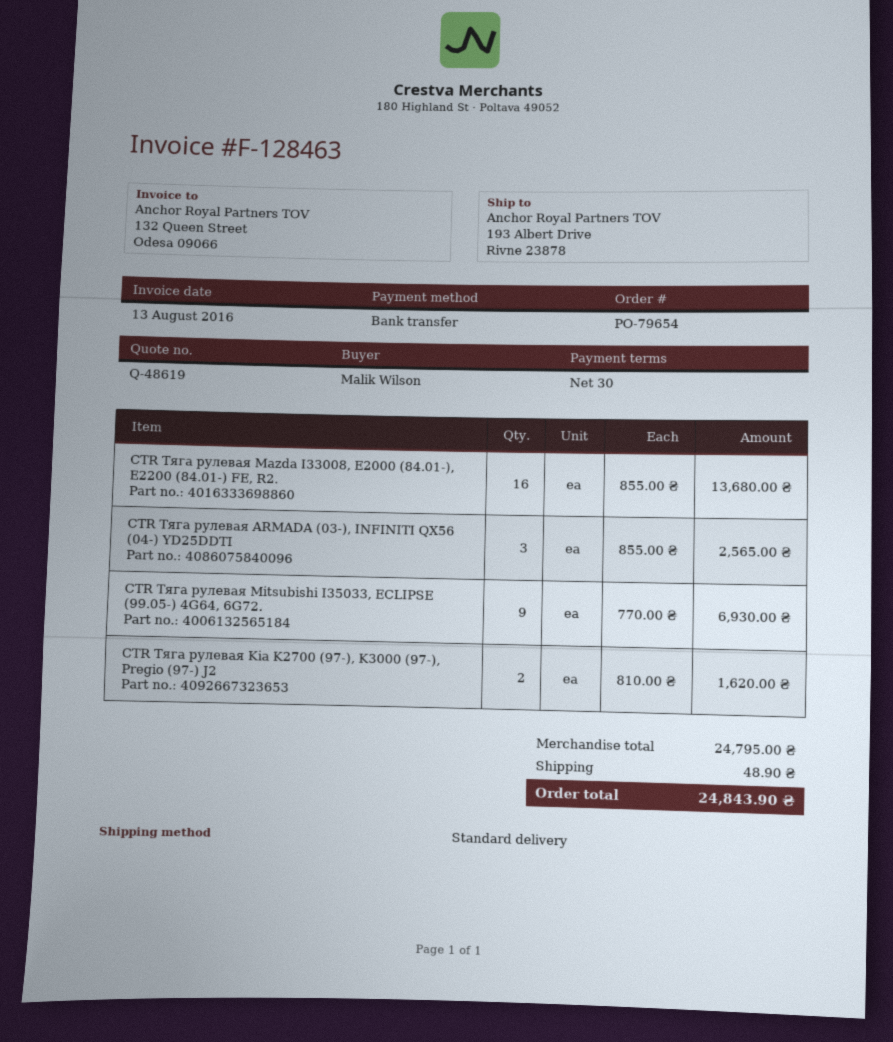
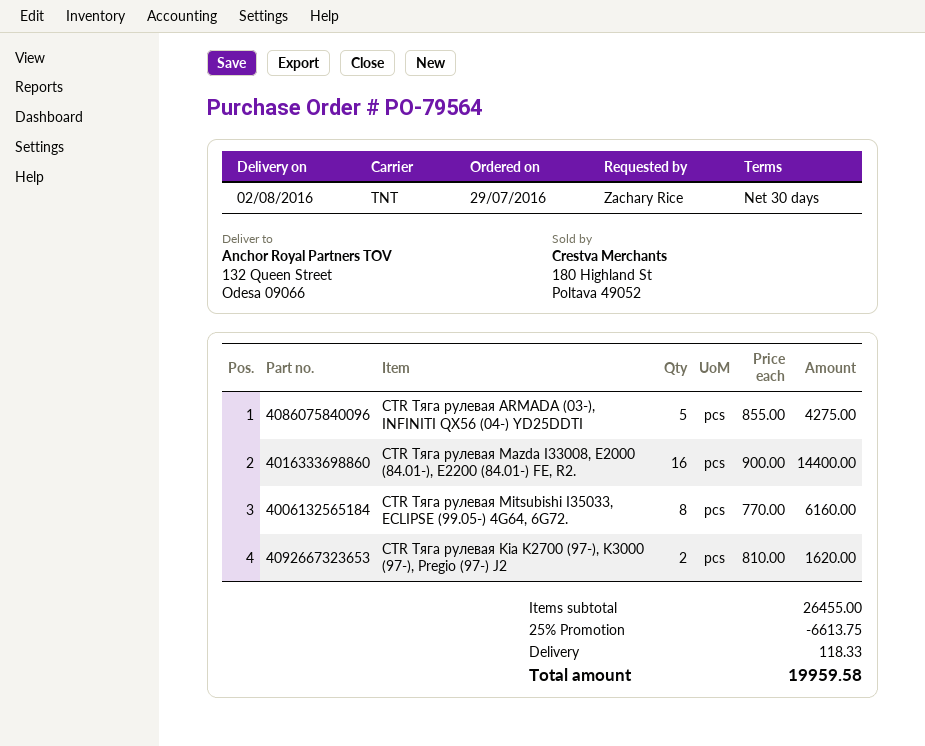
order number: PO-79654 -> PO-79564
ordered by: Malik Wilson -> Zachary Rice
shipping method: standard -> TNT
ship to: 193 Albert Drive, Rivne 23878 -> 132 Queen Street, Odesa 09066
CTR Тяга рулевая Mazda I33008, E2000 (84.01-), E2200 (84.01-) FE, R2.: 16 x 855.00 = 13680.00 -> 16 x 900.00 = 14400.00
CTR Тяга рулевая ARMADA (03-), INFINITI QX56 (04-) YD25DDTI: 3 x 855.00 = 2565.00 -> 5 x 855.00 = 4275.00
CTR Тяга рулевая Mitsubishi I35033, ECLIPSE (99.05-) 4G64, 6G72.: 9 x 770.00 = 6930.00 -> 8 x 770.00 = 6160.00
subtotal: 24795.00 -> 26455.00
discount: none -> 25% = 6613.75
shipping: 48.90 -> 118.33
total: 24843.90 -> 19959.58

